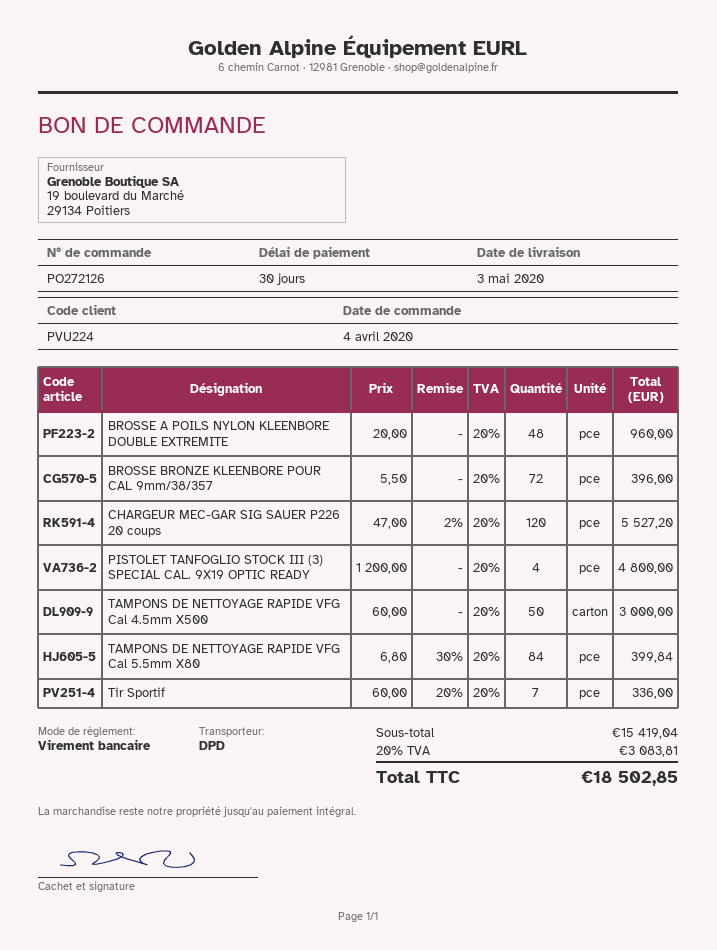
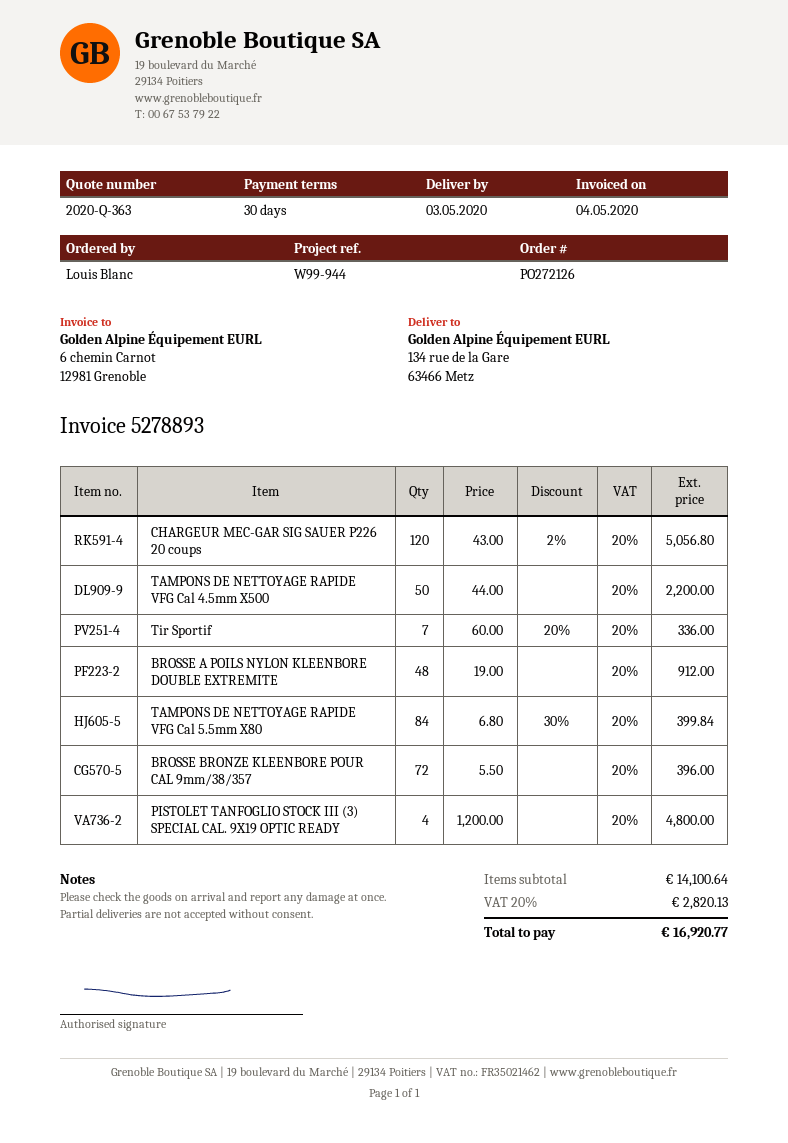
BROSSE A POILS NYLON KLEENBORE DOUBLE EXTREMITE: 48 x 20.00 = 960.00 -> 48 x 19.00 = 912.00
CHARGEUR MEC-GAR SIG SAUER P226 20 coups: 120 x 47.00 - 2% = 5527.20 -> 120 x 43.00 - 2% = 5056.80
TAMPONS DE NETTOYAGE RAPIDE VFG Cal 4.5mm X500: 50 x 60.00 = 3000.00 -> 50 x 44.00 = 2200.00
subtotal: 15419.04 -> 14100.64
tax: 20% = 3083.81 -> 20% = 2820.13
total: 18502.85 -> 16920.77

